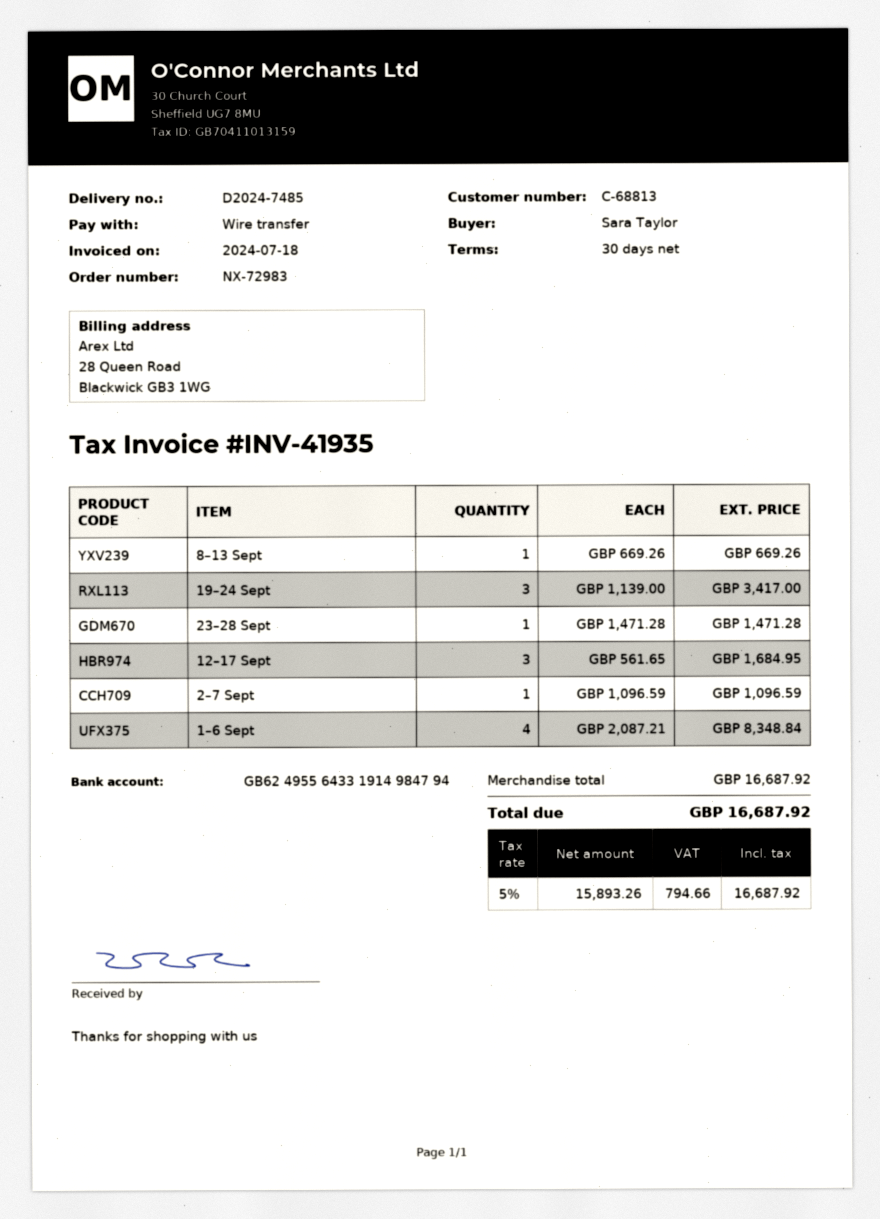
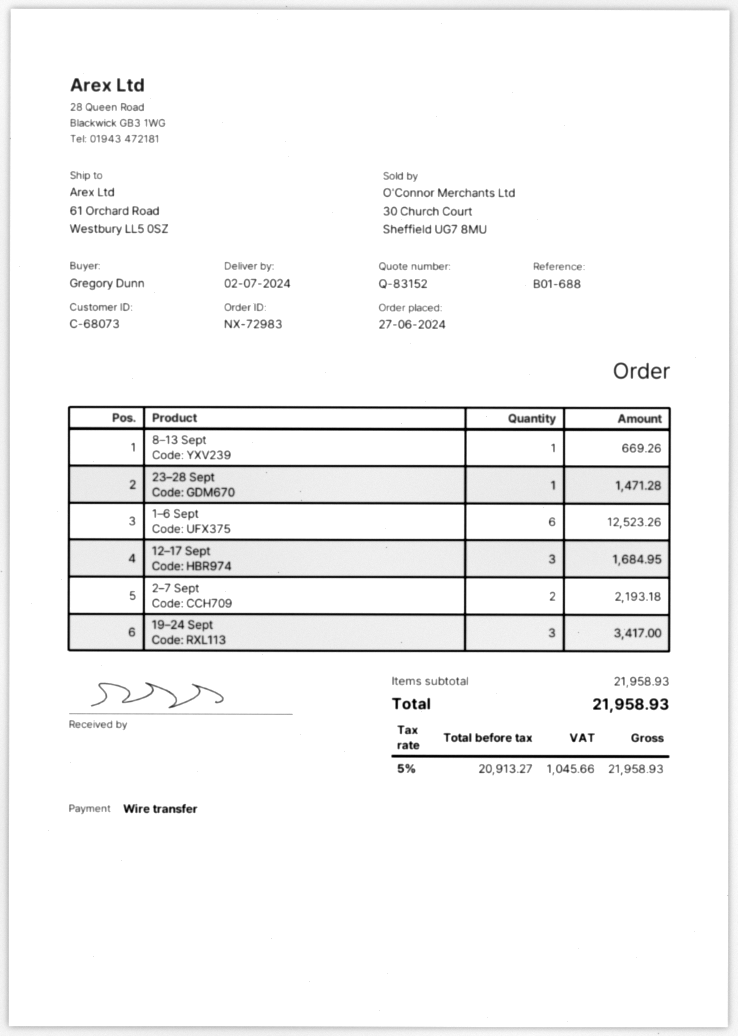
customer number: C-68813 -> C-68073
ordered by: Sara Taylor -> Gregory Dunn
2–7 Sept: 1 for 1096.59 -> 2 for 2193.18
1–6 Sept: 4 for 8348.84 -> 6 for 12523.26
subtotal: 16687.92 -> 21958.93
net: 15893.26 -> 20913.27
tax: 5% = 794.66 -> 5% = 1045.66
total: 16687.92 -> 21958.93

